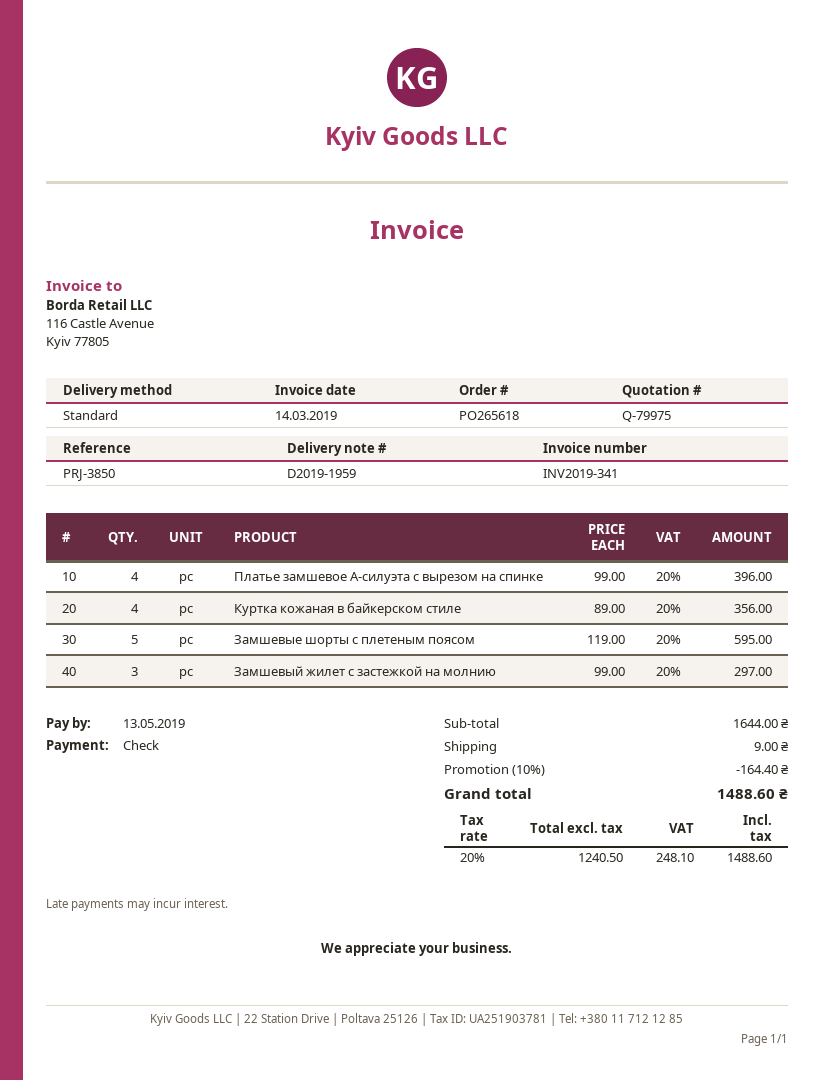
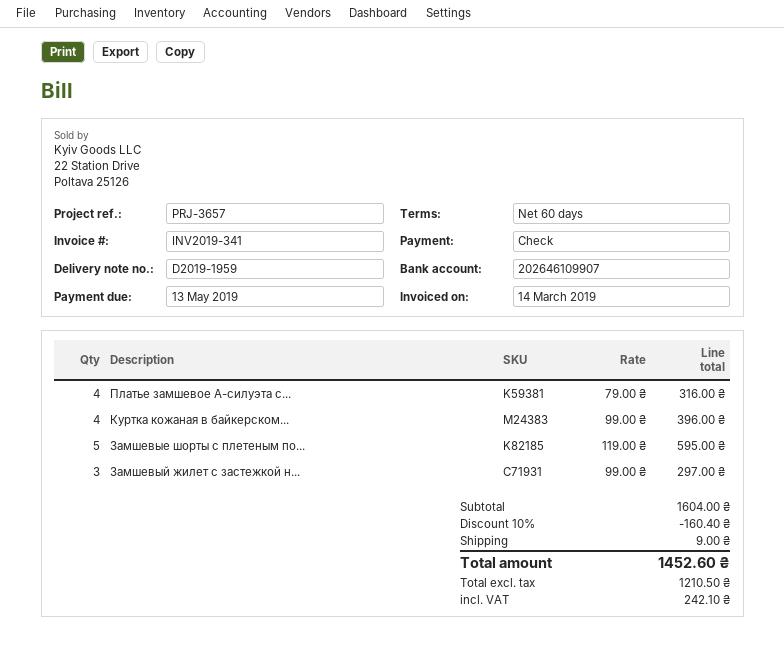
reference: PRJ-3850 -> PRJ-3657
Платье замшевое А-силуэта с вырезом на спинке: 4 x 99.00 = 396.00 -> 4 x 79.00 = 316.00
Куртка кожаная в байкерском стиле: 4 x 89.00 = 356.00 -> 4 x 99.00 = 396.00
subtotal: 1644.00 -> 1604.00
discount: 10% = 164.40 -> 10% = 160.40
net: 1240.50 -> 1210.50
tax: 248.10 -> 242.10
total: 1488.60 -> 1452.60

